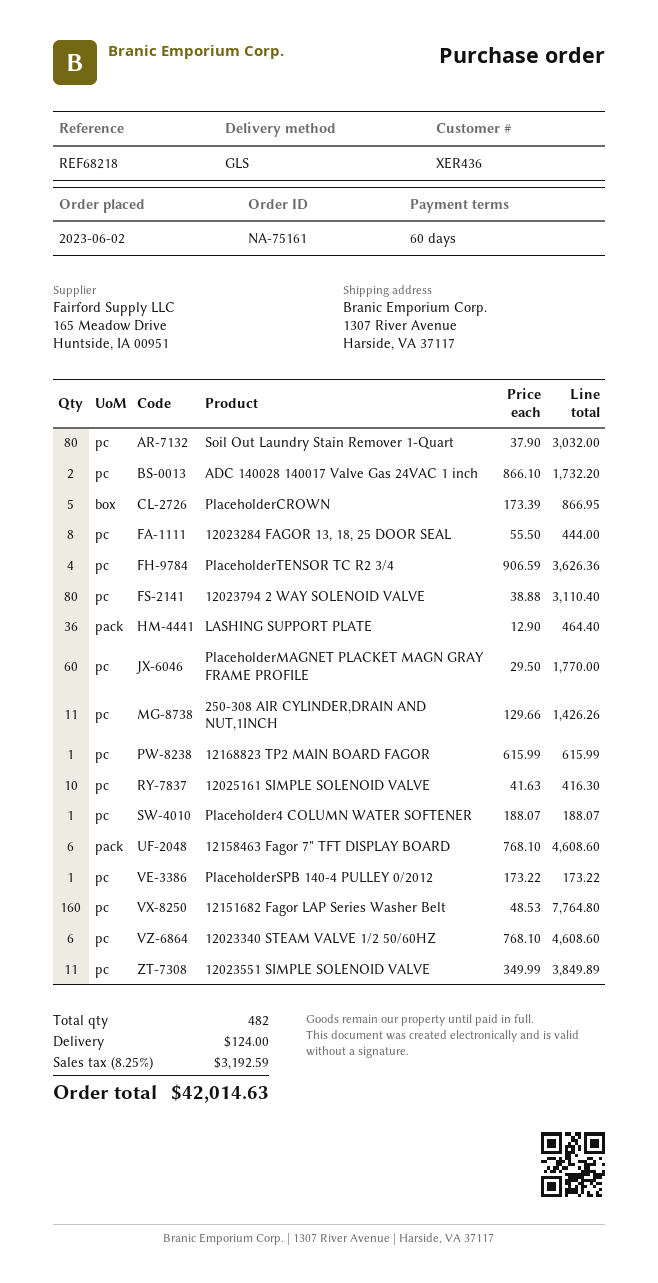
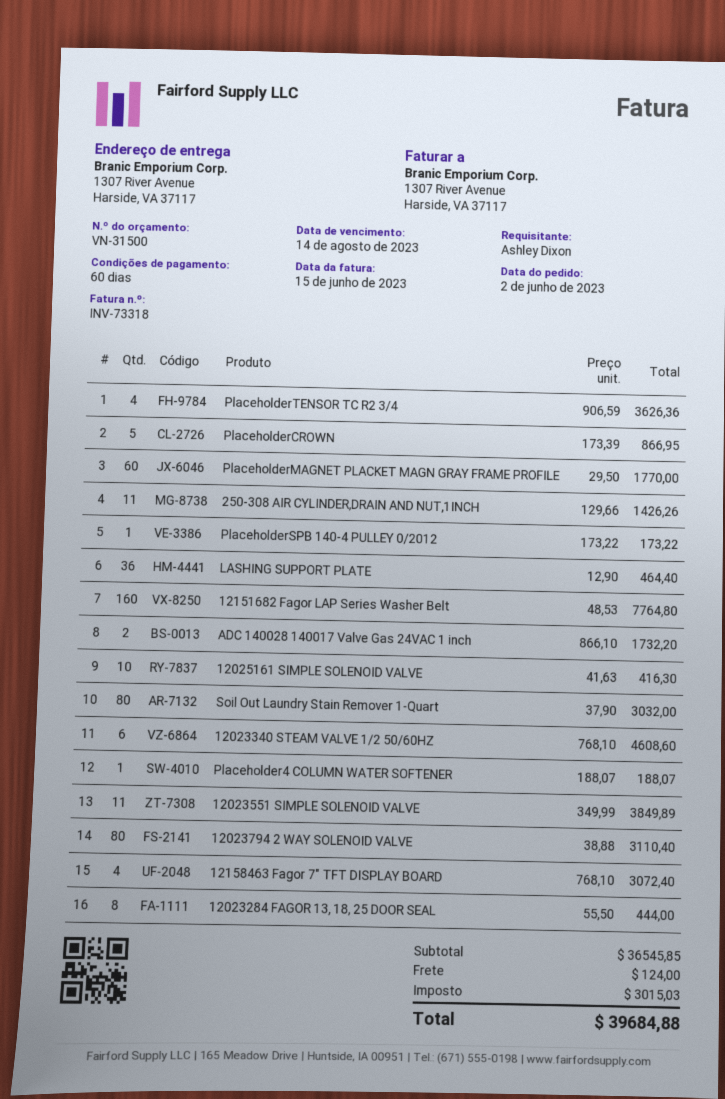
12168823 TP2 MAIN BOARD FAGOR: 1 x 615.99 = 615.99 -> none
12158463 Fagor 7" TFT DISPLAY BOARD: 6 x 768.10 = 4608.60 -> 4 x 768.10 = 3072.40
tax: 3192.59 -> 3015.03
total: 42014.63 -> 39684.88

